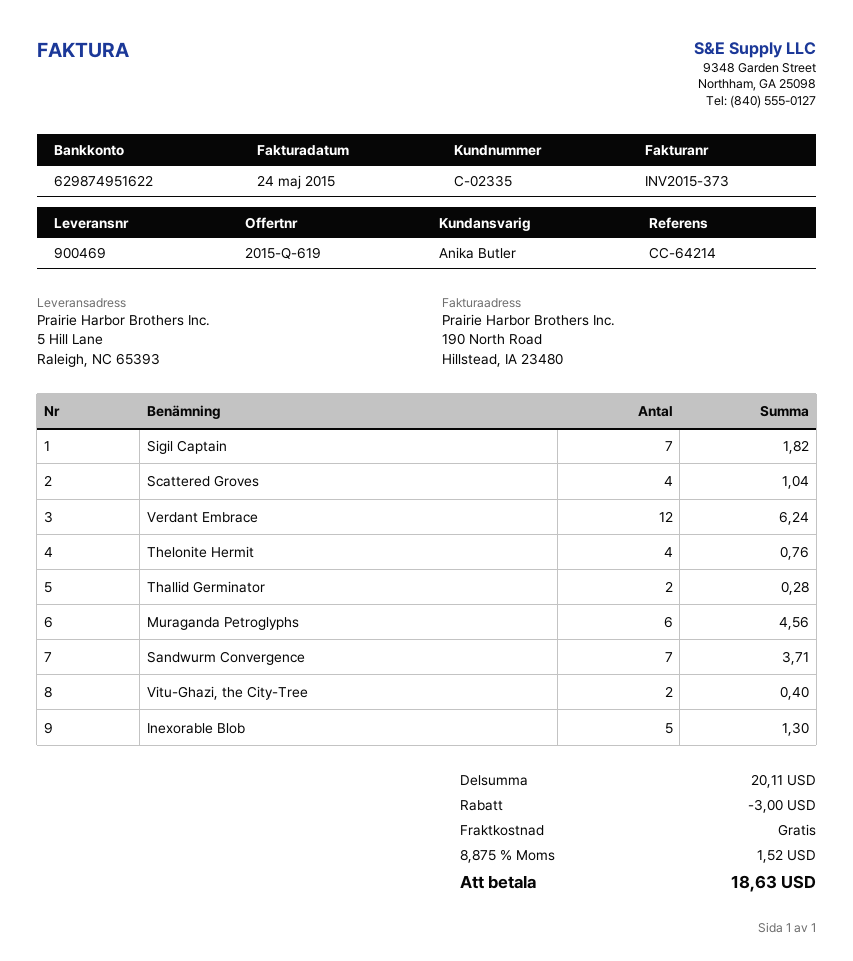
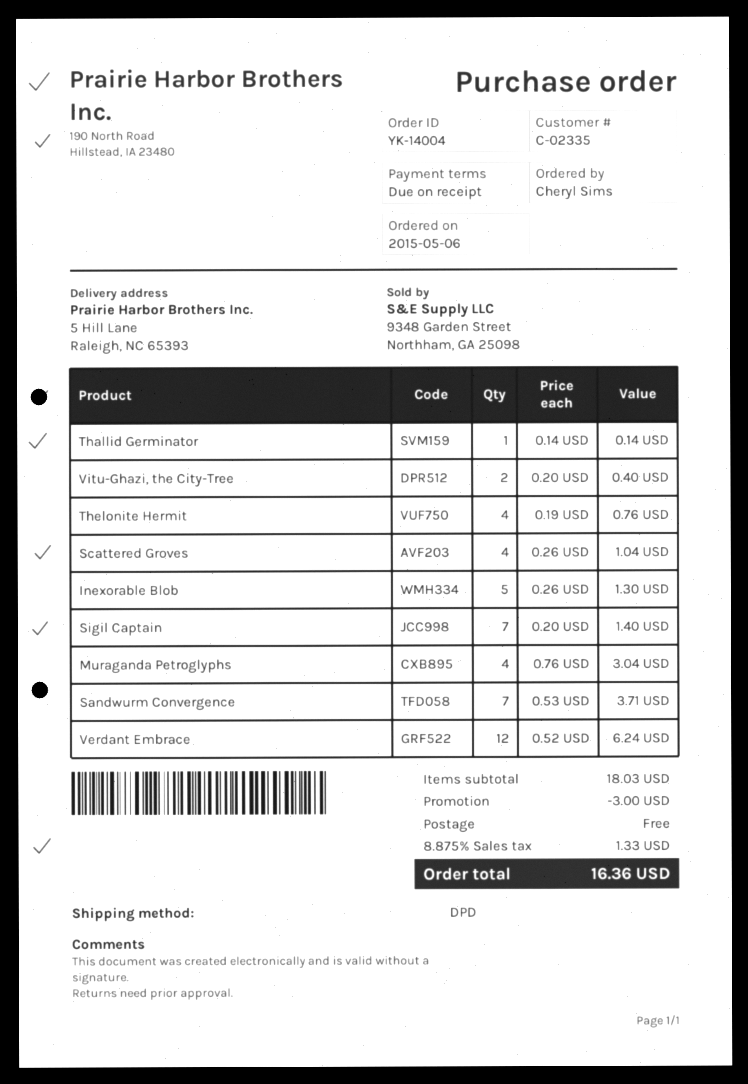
Sigil Captain: 7 for 1.82 -> 7 for 1.40
Thallid Germinator: 2 for 0.28 -> 1 for 0.14
Muraganda Petroglyphs: 6 for 4.56 -> 4 for 3.04
subtotal: 20.11 -> 18.03
tax: 8.875% = 1.52 -> 8.875% = 1.33
total: 18.63 -> 16.36

